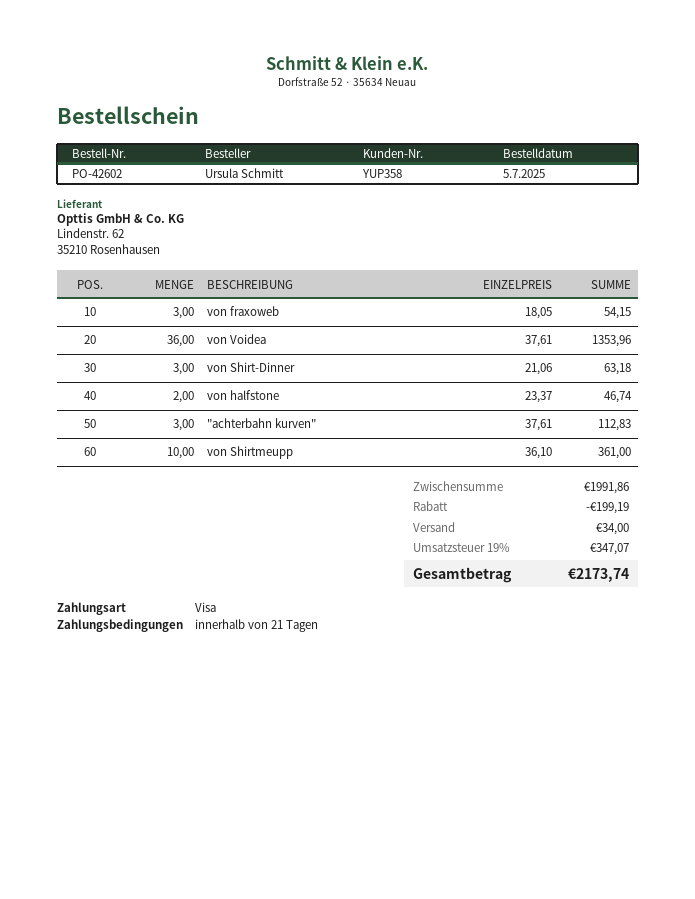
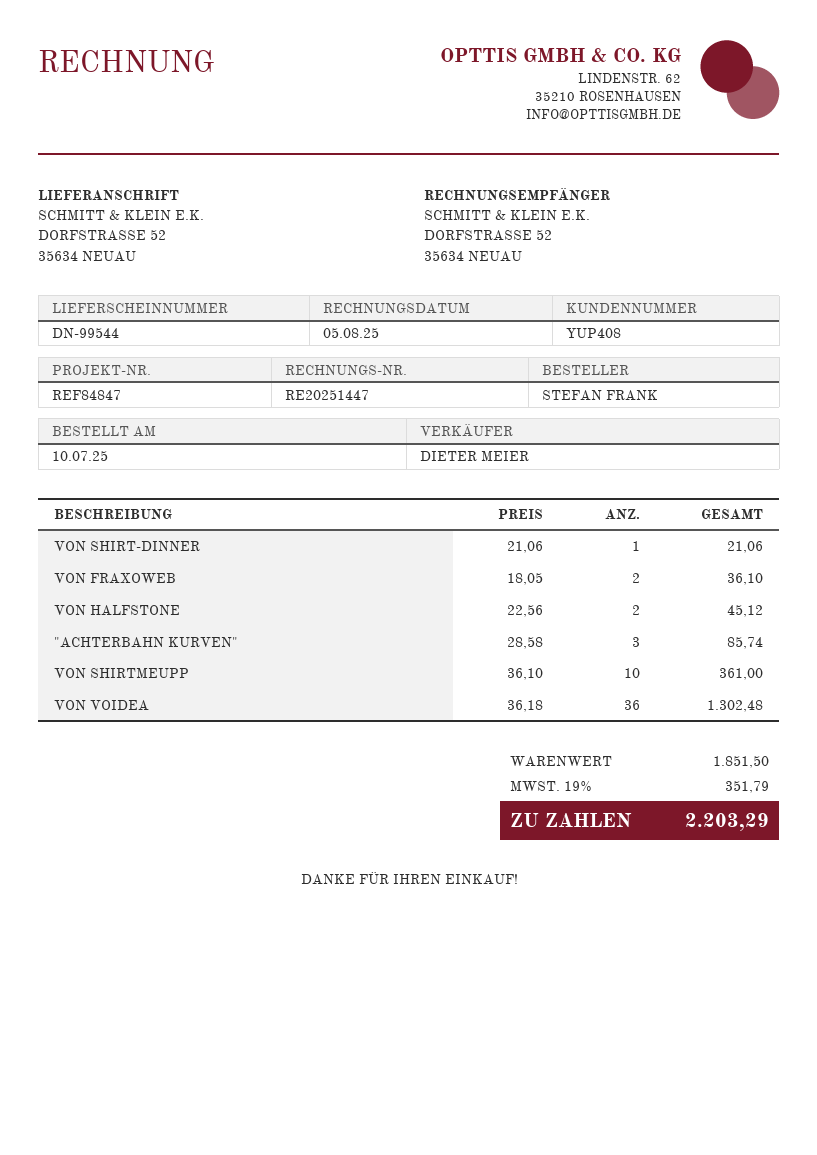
order date: 2025-07-05 -> 2025-07-10
customer number: YUP358 -> YUP408
ordered by: Ursula Schmitt -> STEFAN FRANK
von fraxoweb: 3 x 18.05 = 54.15 -> 2 x 18.05 = 36.10
von Voidea: 36 x 37.61 = 1353.96 -> 36 x 36.18 = 1302.48
von Shirt-Dinner: 3 x 21.06 = 63.18 -> 1 x 21.06 = 21.06
von halfstone: 2 x 23.37 = 46.74 -> 2 x 22.56 = 45.12
"achterbahn kurven": 3 x 37.61 = 112.83 -> 3 x 28.58 = 85.74
subtotal: 1991.86 -> 1851.50
discount: 199.19 -> none
shipping: 34.00 -> none
tax: 19% = 347.07 -> 19% = 351.79
total: 2173.74 -> 2203.29

